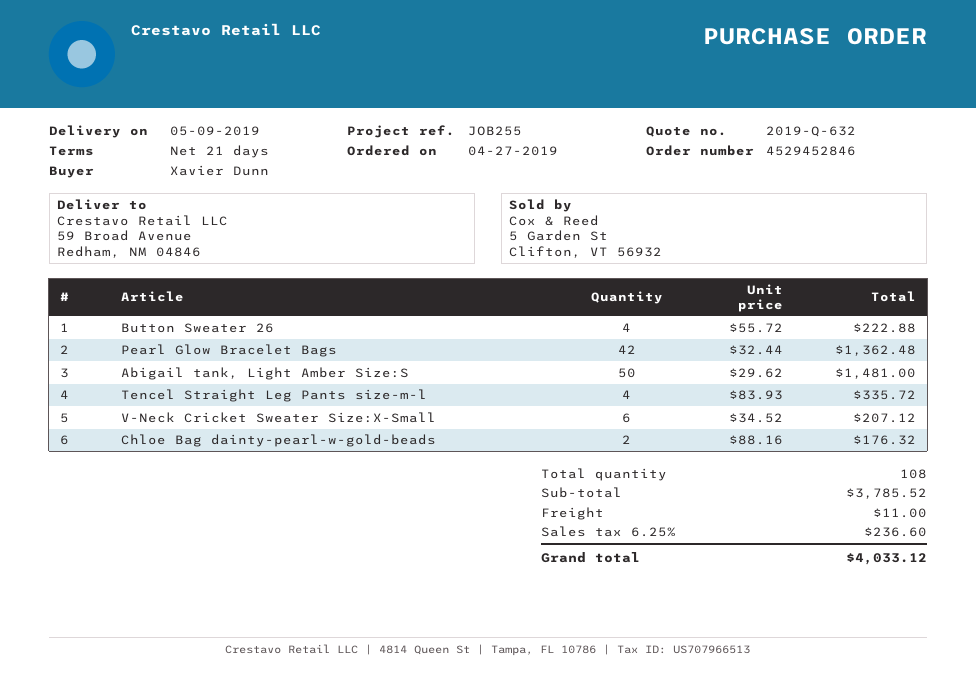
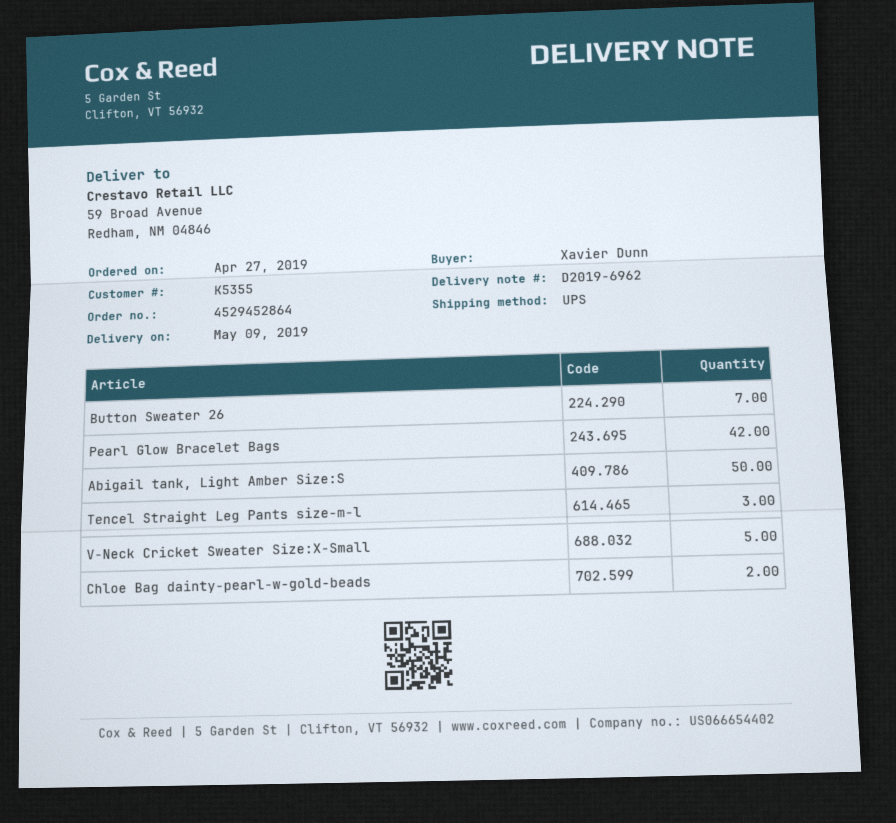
order number: 4529452846 -> 4529452864
Button Sweater 26: 4 -> 7
Tencel Straight Leg Pants size-m-l: 4 -> 3
V-Neck Cricket Sweater Size:X-Small: 6 -> 5

